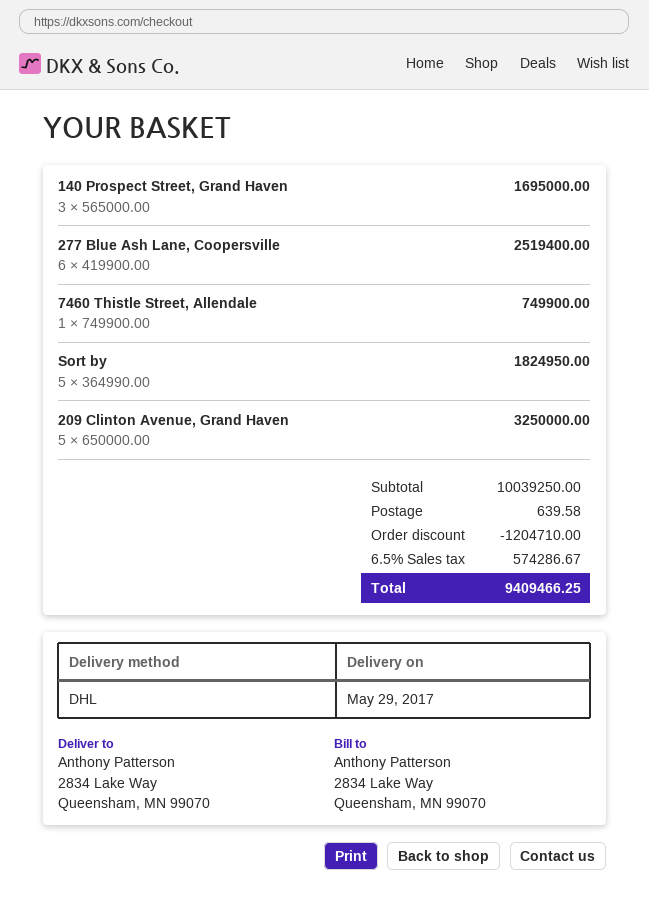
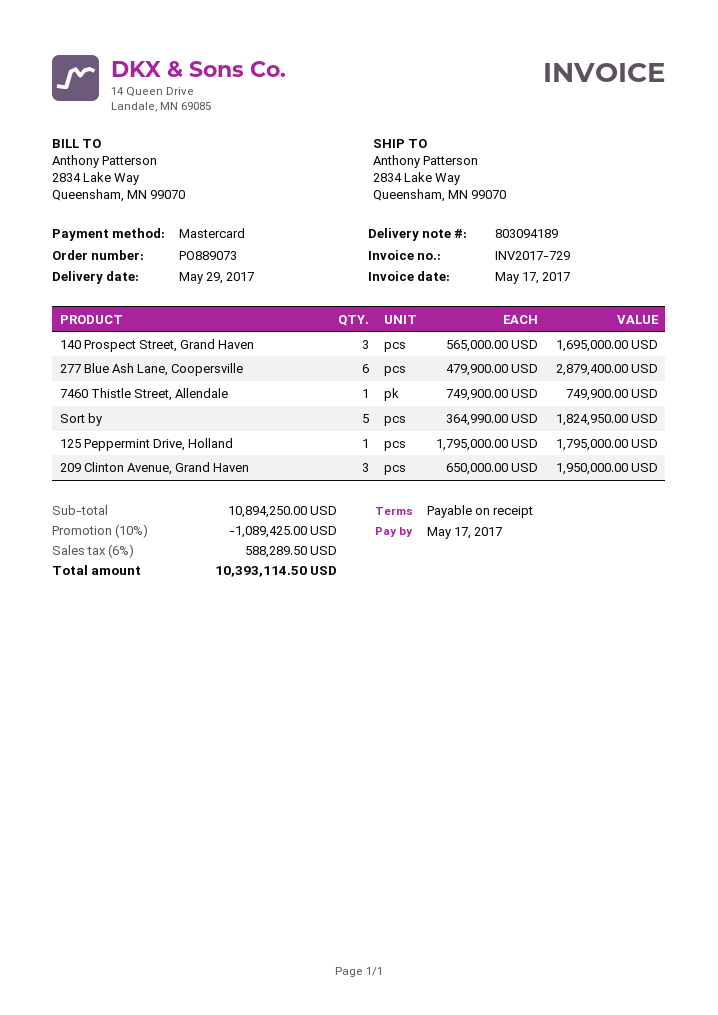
277 Blue Ash Lane, Coopersville: 6 x 419900.00 = 2519400.00 -> 6 x 479900.00 = 2879400.00
209 Clinton Avenue, Grand Haven: 5 x 650000.00 = 3250000.00 -> 3 x 650000.00 = 1950000.00
125 Peppermint Drive, Holland: none -> 1 x 1795000.00 = 1795000.00
subtotal: 10039250.00 -> 10894250.00
discount: 1204710.00 -> 1089425.00
shipping: 639.58 -> none
tax: 6.5% = 574286.67 -> 6% = 588289.50
total: 9409466.25 -> 10393114.50

